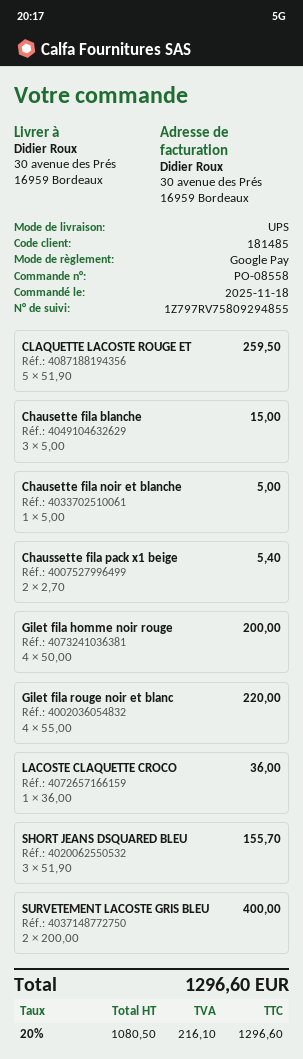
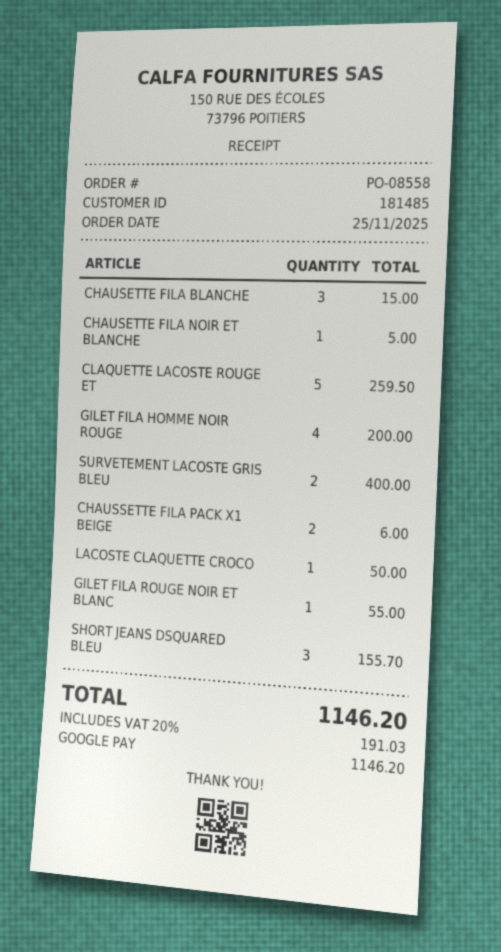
order date: 2025-11-18 -> 2025-11-25
Chaussette fila pack x1 beige: 2 for 5.40 -> 2 for 6.00
Gilet fila rouge noir et blanc: 4 for 220.00 -> 1 for 55.00
LACOSTE CLAQUETTE CROCO: 1 for 36.00 -> 1 for 50.00
tax: 20% = 216.10 -> 20% = 191.03
total: 1296.60 -> 1146.20

